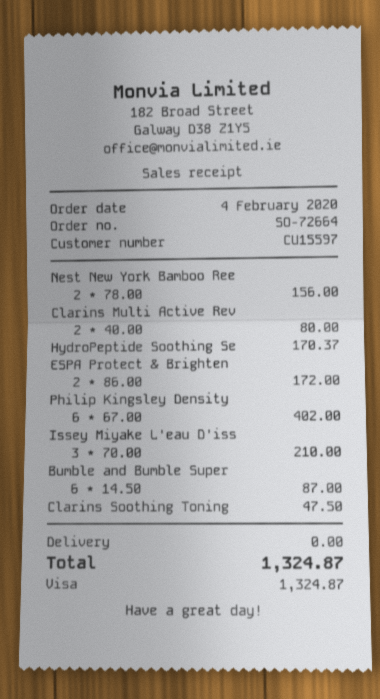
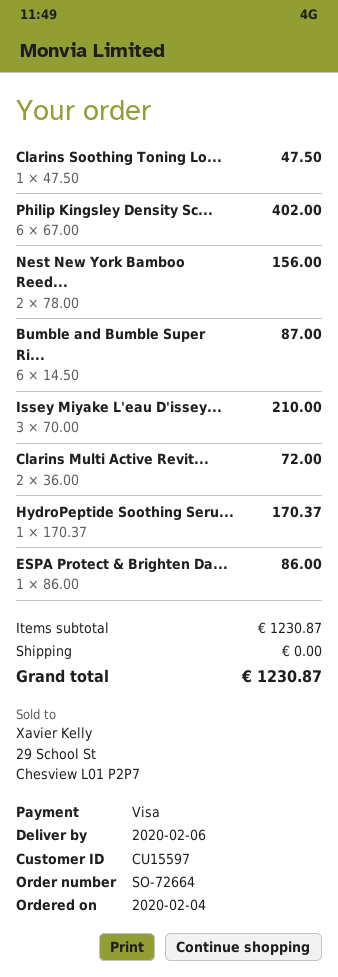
Clarins Multi Active Rev: 2 x 40.00 = 80.00 -> 2 x 36.00 = 72.00
ESPA Protect & Brighten: 2 x 86.00 = 172.00 -> 1 x 86.00 = 86.00
total: 1324.87 -> 1230.87

